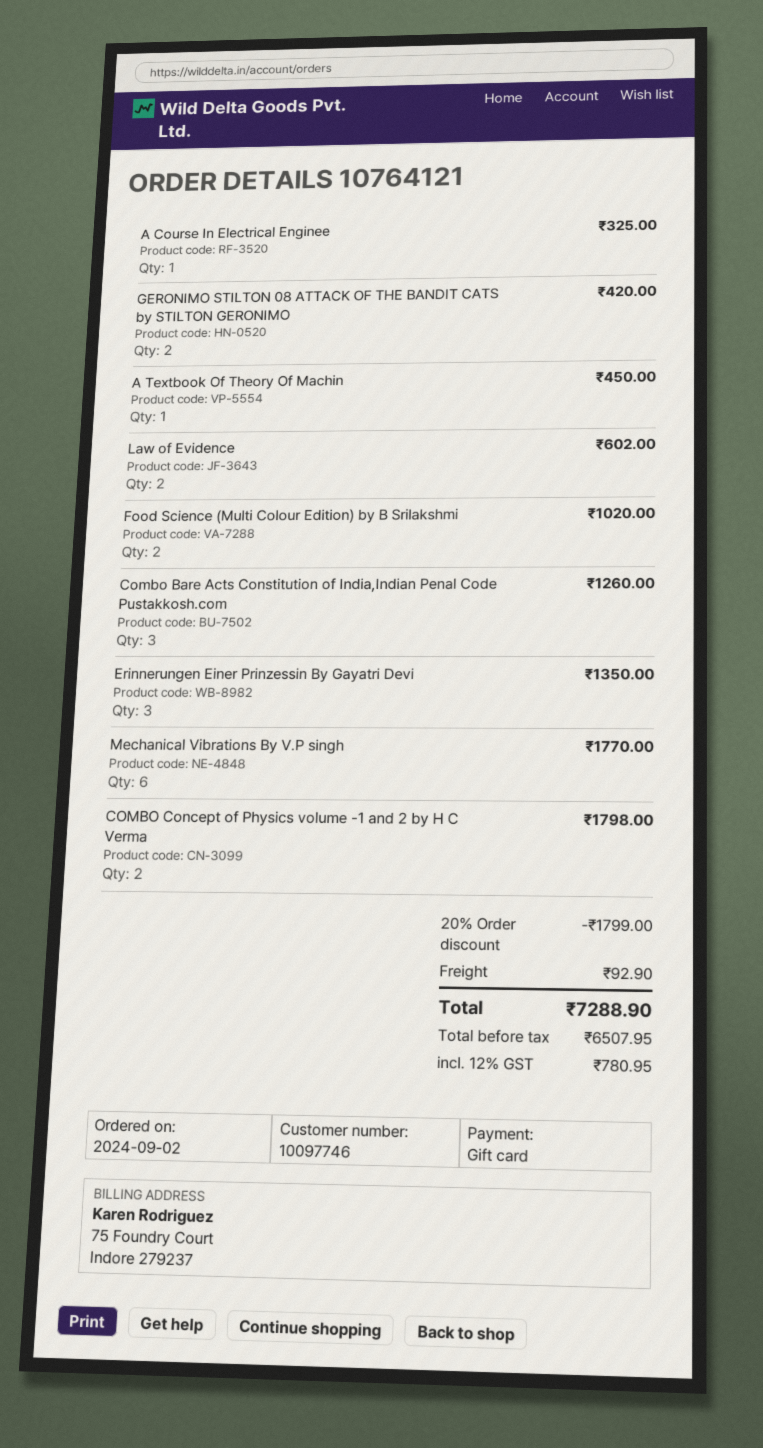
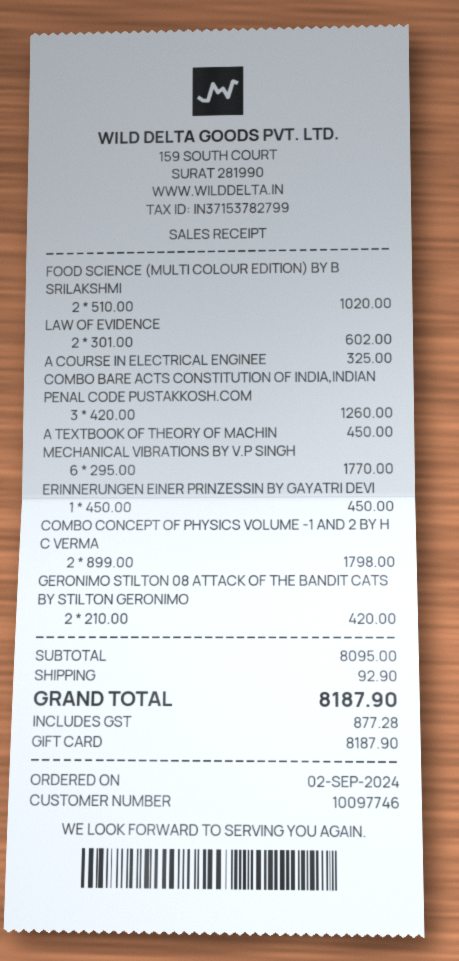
Erinnerungen Einer Prinzessin By Gayatri Devi: 3 for 1350.00 -> 1 for 450.00
discount: 20% = 1799.00 -> none
tax: 780.95 -> 877.28
total: 7288.90 -> 8187.90

